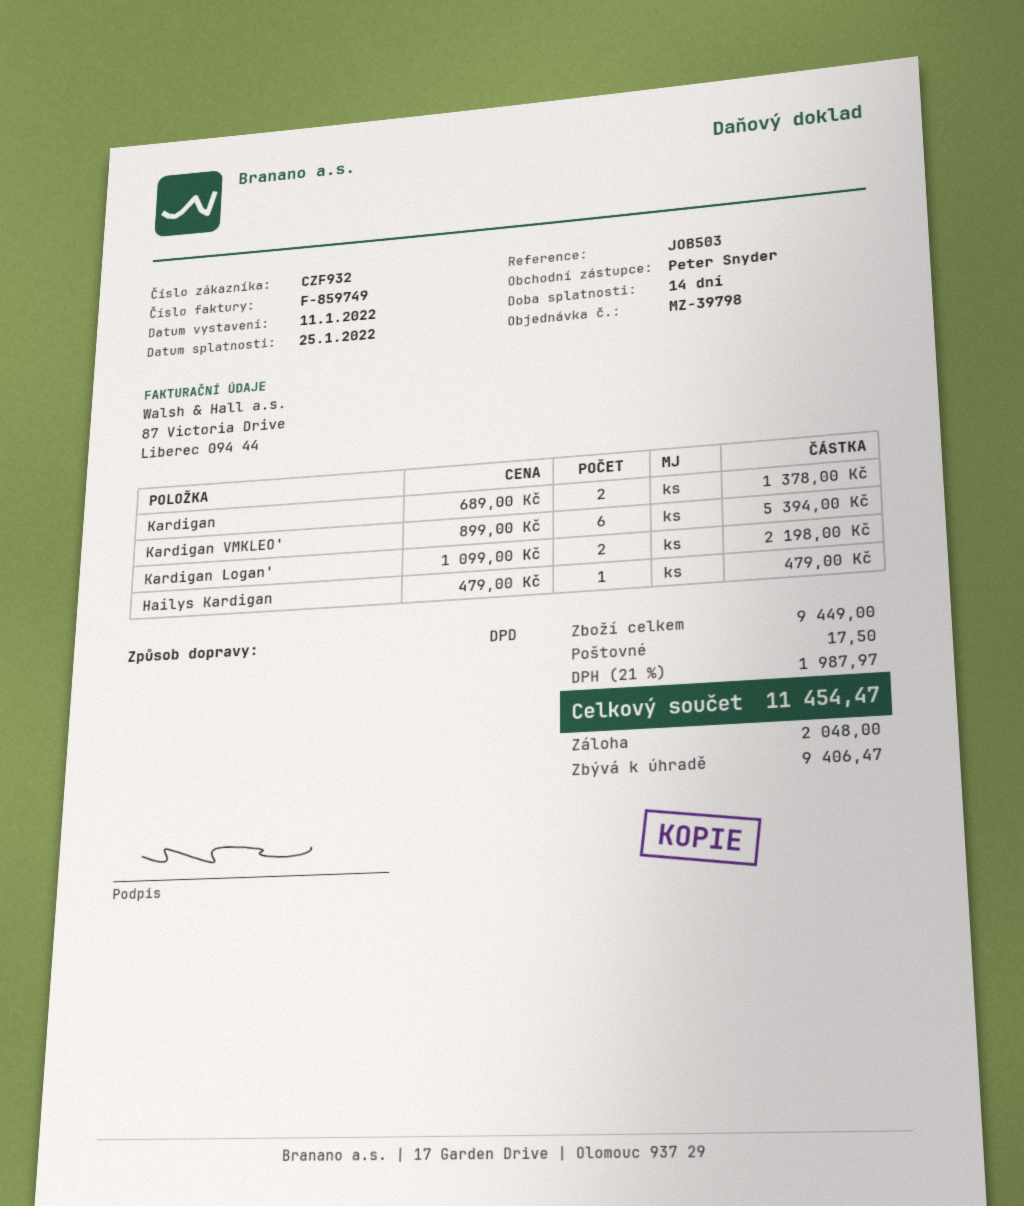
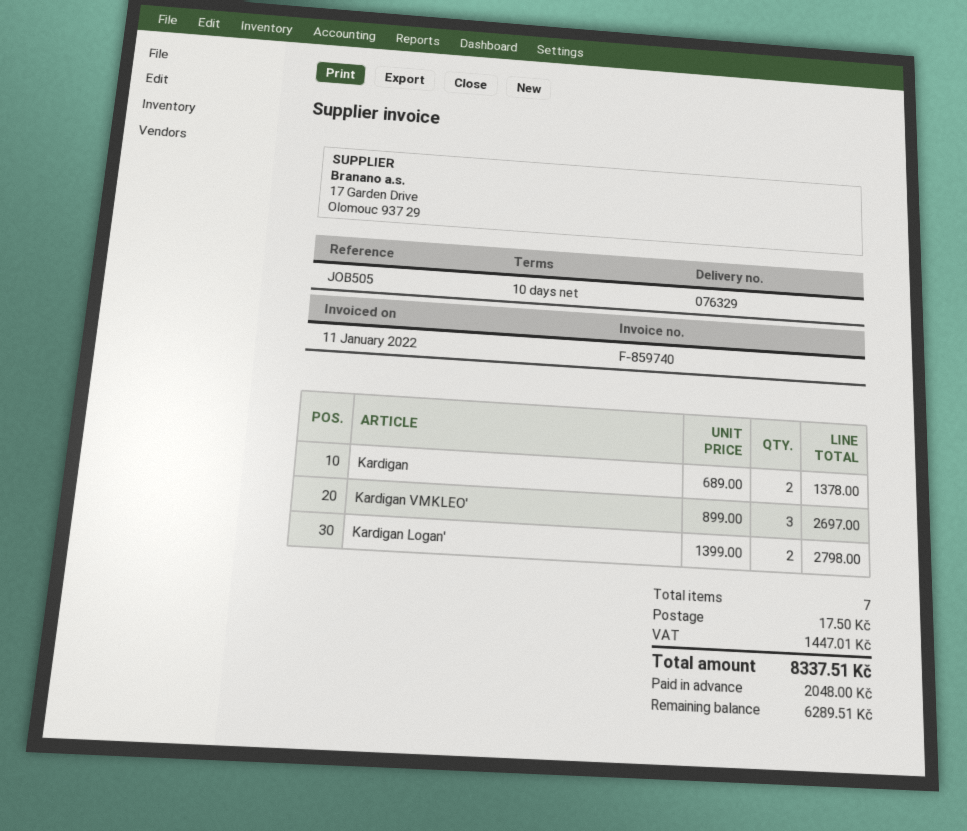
invoice number: F-859749 -> F-859740
payment terms: 14 days -> 10 days
reference: JOB503 -> JOB505
Kardigan VMKLEO': 6 x 899.00 = 5394.00 -> 3 x 899.00 = 2697.00
Kardigan Logan': 2 x 1099.00 = 2198.00 -> 2 x 1399.00 = 2798.00
Hailys Kardigan: 1 x 479.00 = 479.00 -> none
tax: 1987.97 -> 1447.01
total: 11454.47 -> 8337.51
balance: 9406.47 -> 6289.51

